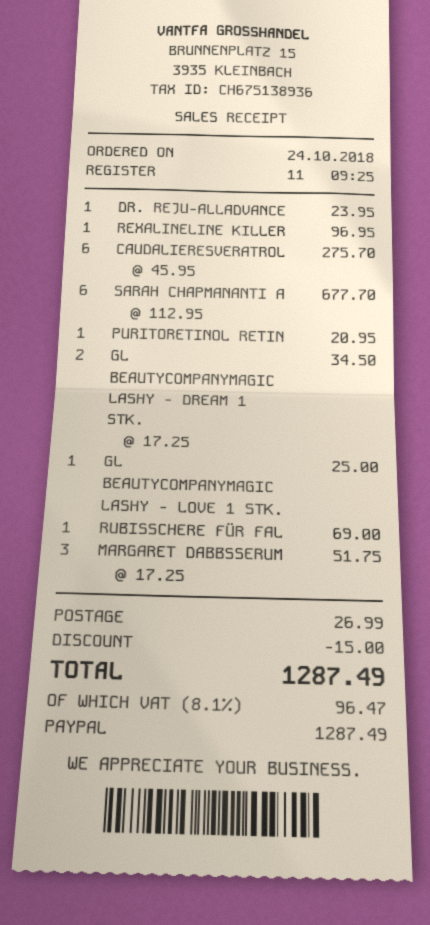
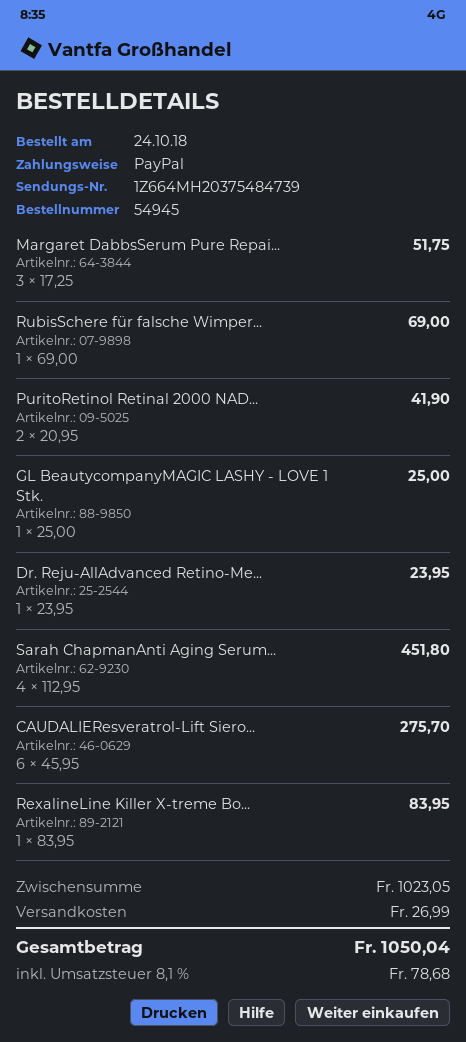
REXALINELINE KILLER: 1 x 96.95 = 96.95 -> 1 x 83.95 = 83.95
SARAH CHAPMANANTI A: 6 x 112.95 = 677.70 -> 4 x 112.95 = 451.80
PURITORETINOL RETIN: 1 x 20.95 = 20.95 -> 2 x 20.95 = 41.90
GL BEAUTYCOMPANYMAGIC LASHY - DREAM 1 STK.: 2 x 17.25 = 34.50 -> none
discount: 15.00 -> none
tax: 8.1% = 96.47 -> 8.1% = 78.68
total: 1287.49 -> 1050.04

